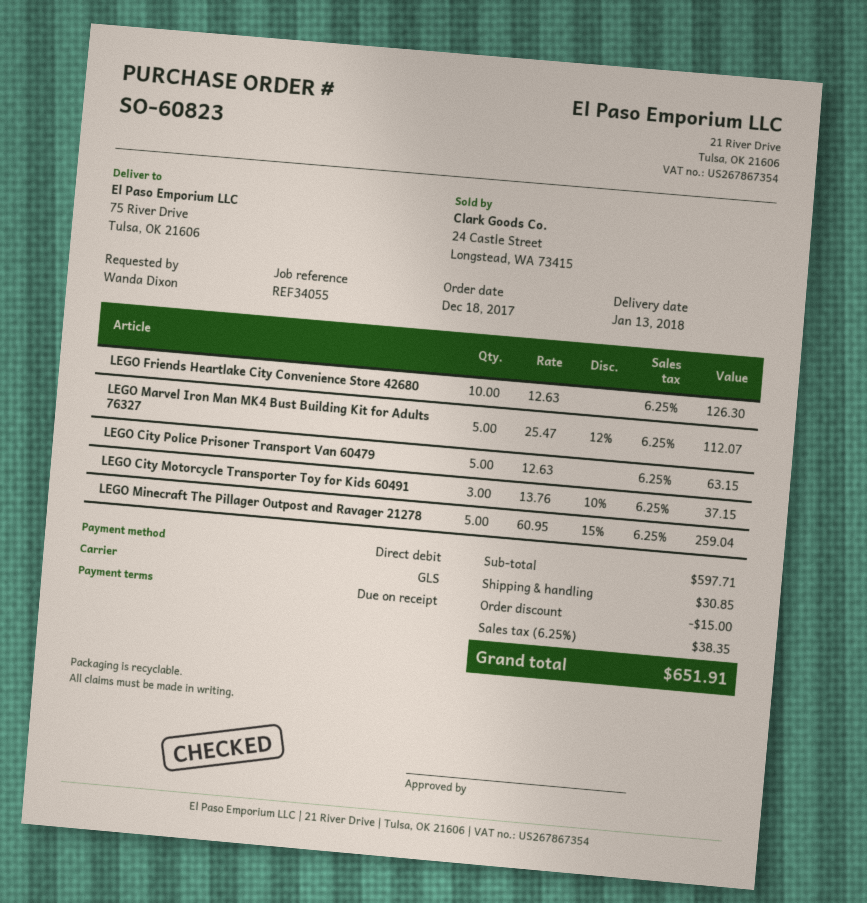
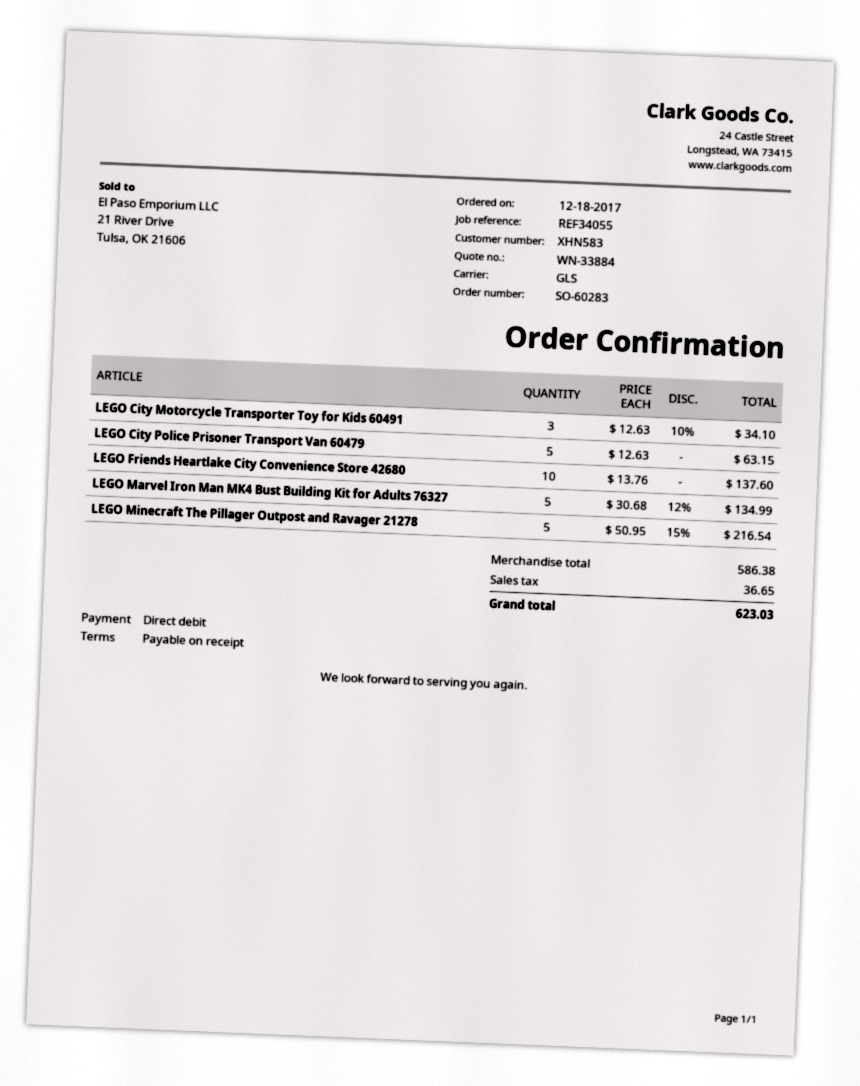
order number: SO-60823 -> SO-60283
LEGO Friends Heartlake City Convenience Store 42680: 10 x 12.63 = 126.30 -> 10 x 13.76 = 137.60
LEGO Marvel Iron Man MK4 Bust Building Kit for Adults 76327: 5 x 25.47 - 12% = 112.07 -> 5 x 30.68 - 12% = 134.99
LEGO City Motorcycle Transporter Toy for Kids 60491: 3 x 13.76 - 10% = 37.15 -> 3 x 12.63 - 10% = 34.10
LEGO Minecraft The Pillager Outpost and Ravager 21278: 5 x 60.95 - 15% = 259.04 -> 5 x 50.95 - 15% = 216.54
subtotal: 597.71 -> 586.38
discount: 15.00 -> none
shipping: 30.85 -> none
tax: 38.35 -> 36.65
total: 651.91 -> 623.03

